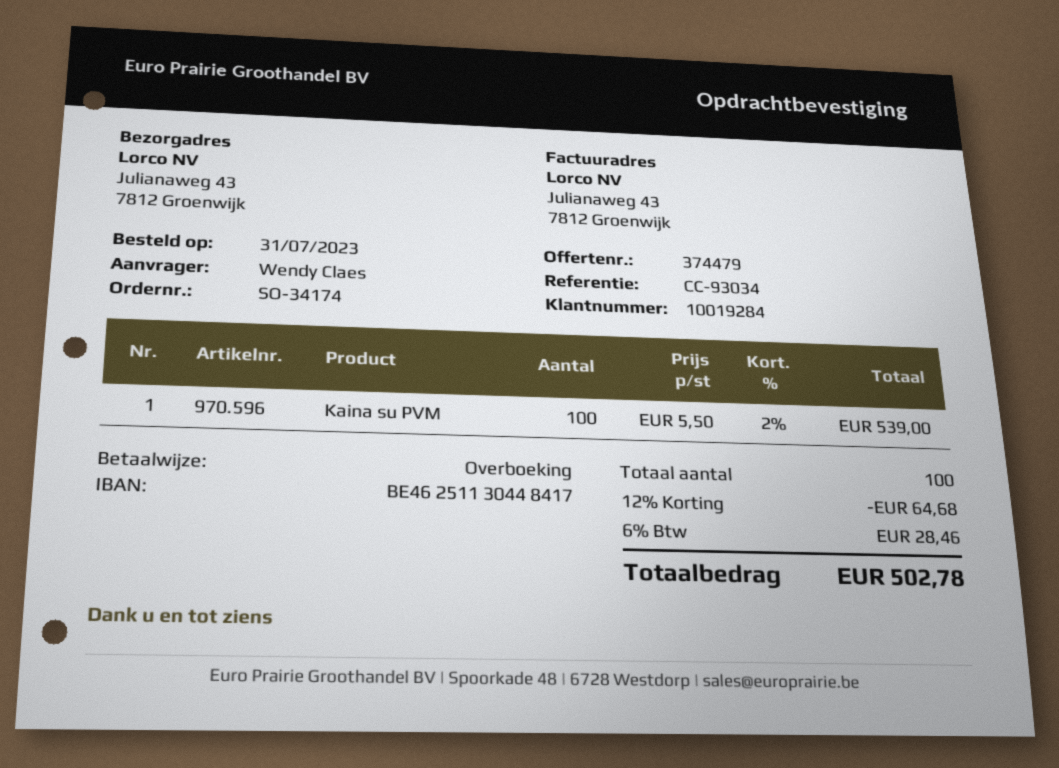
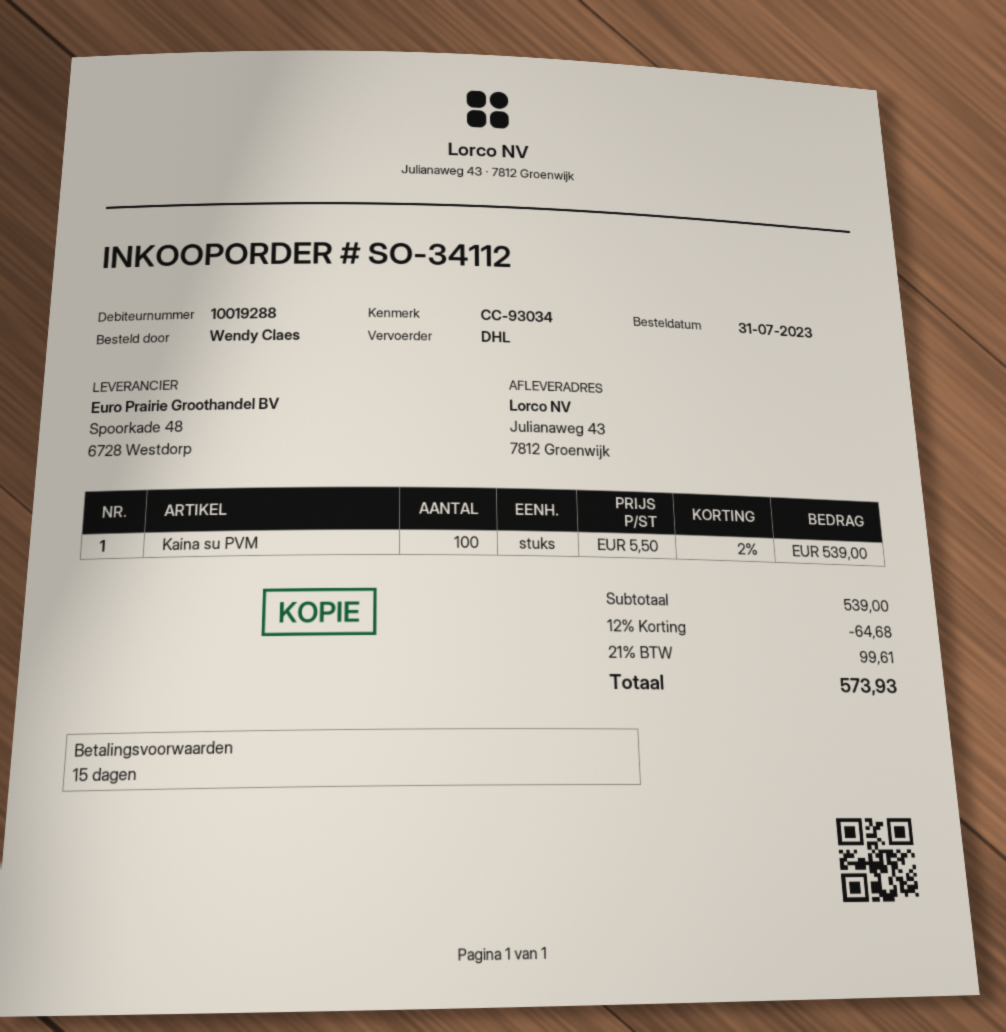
order number: SO-34174 -> SO-34112
customer number: 10019284 -> 10019288
tax: 6% = 28.46 -> 21% = 99.61
total: 502.78 -> 573.93

